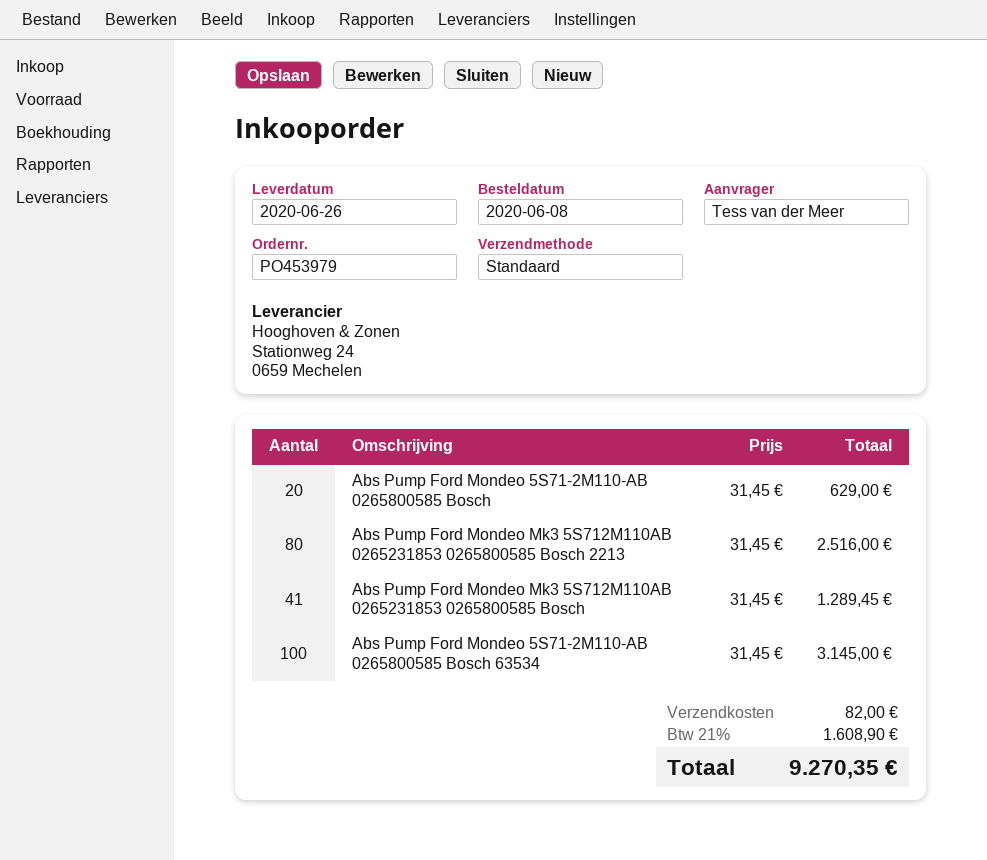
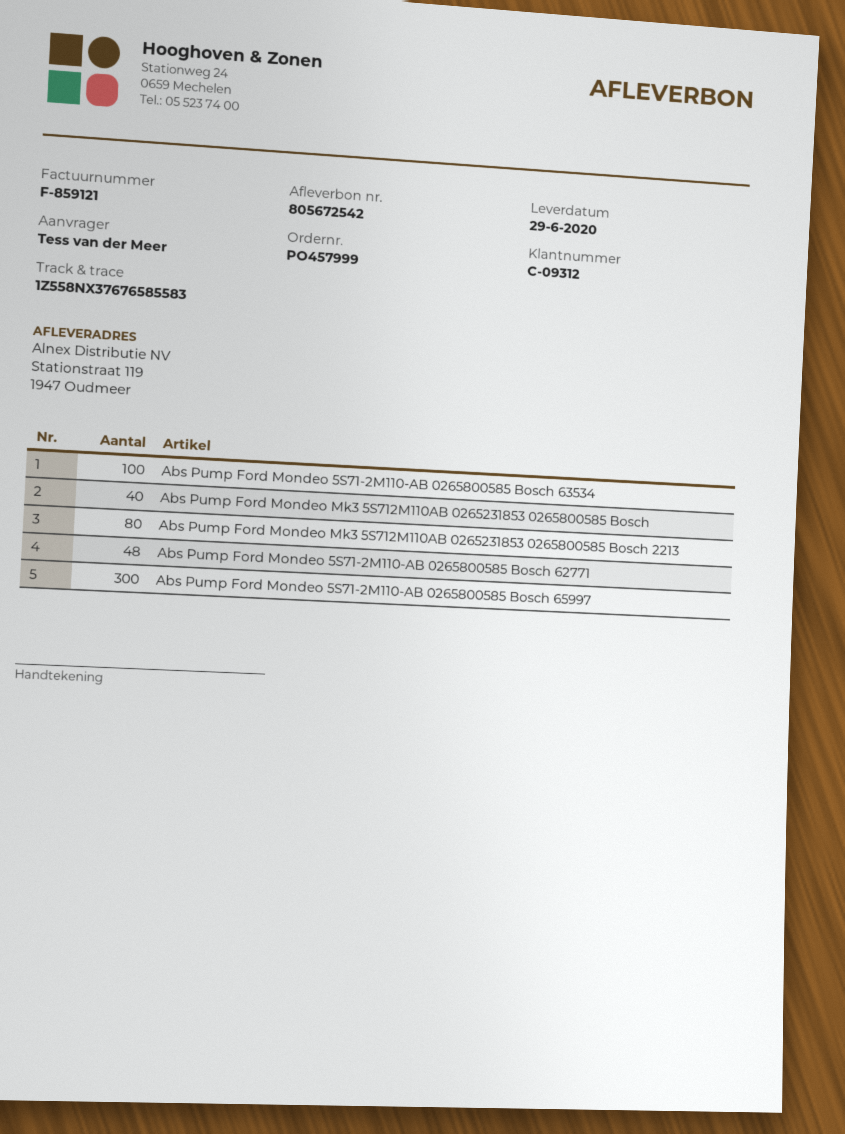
order number: PO453979 -> PO457999
delivery date: 2020-06-26 -> 2020-06-29
Abs Pump Ford Mondeo 5S71-2M110-AB 0265800585 Bosch: 20 -> none
Abs Pump Ford Mondeo Mk3 5S712M110AB 0265231853 0265800585 Bosch: 41 -> 40
Abs Pump Ford Mondeo 5S71-2M110-AB 0265800585 Bosch 62771: none -> 48
Abs Pump Ford Mondeo 5S71-2M110-AB 0265800585 Bosch 65997: none -> 300

